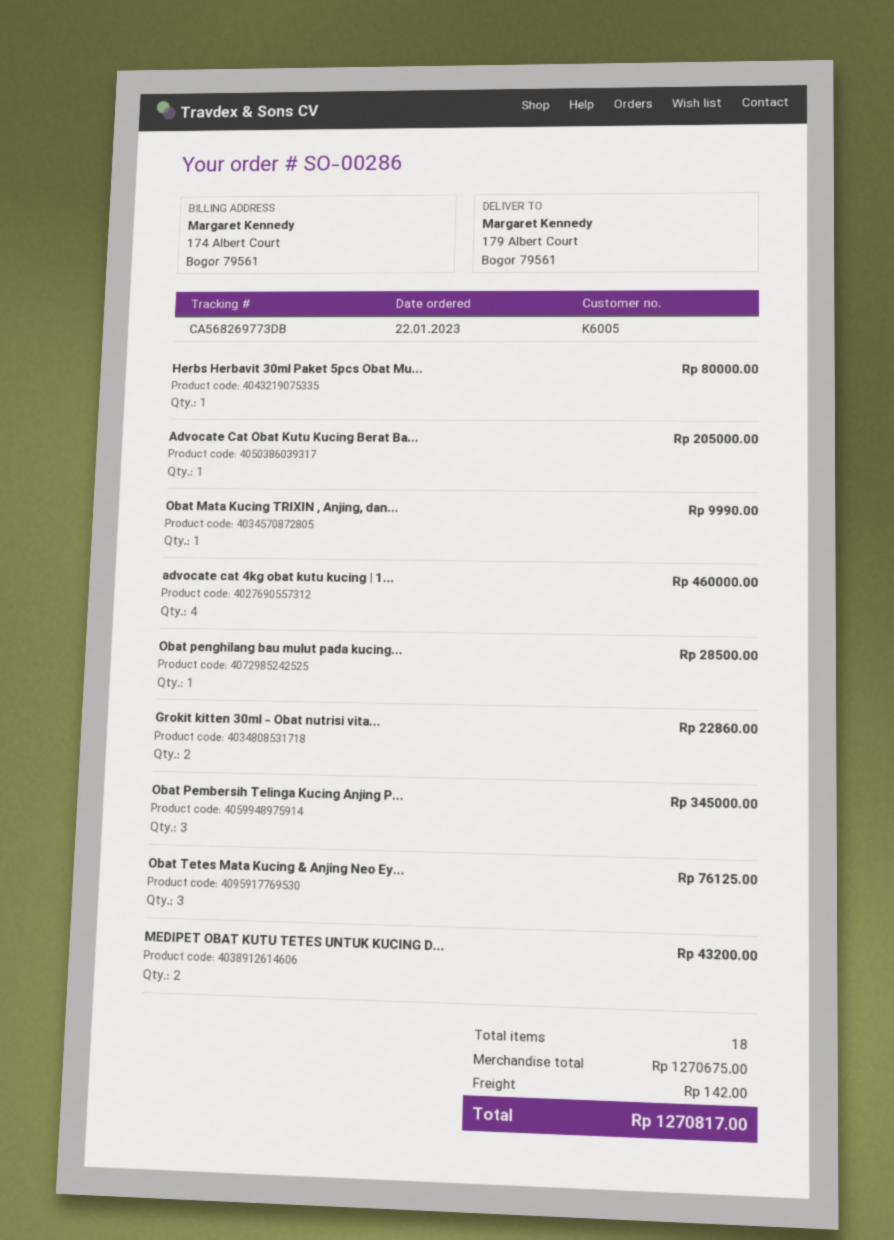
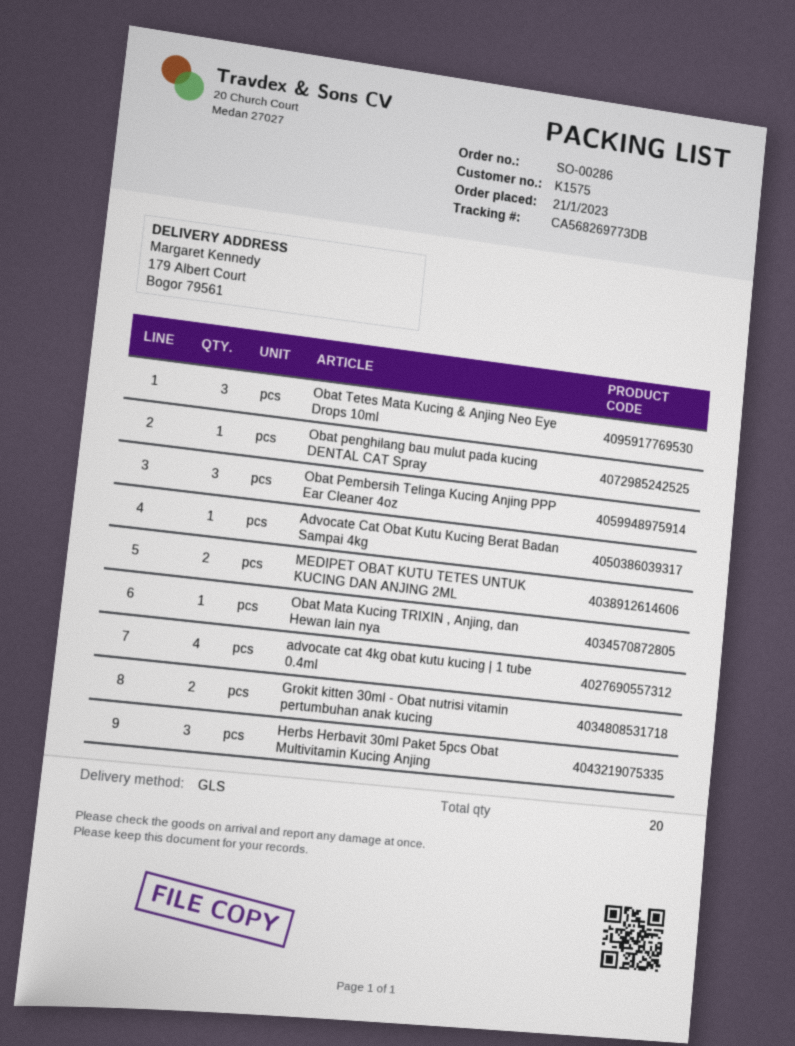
order date: 2023-01-22 -> 2023-01-21
customer number: K6005 -> K1575
Herbs Herbavit 30ml Paket 5pcs Obat Mu...: 1 -> 3
total quantity: 18 -> 20

